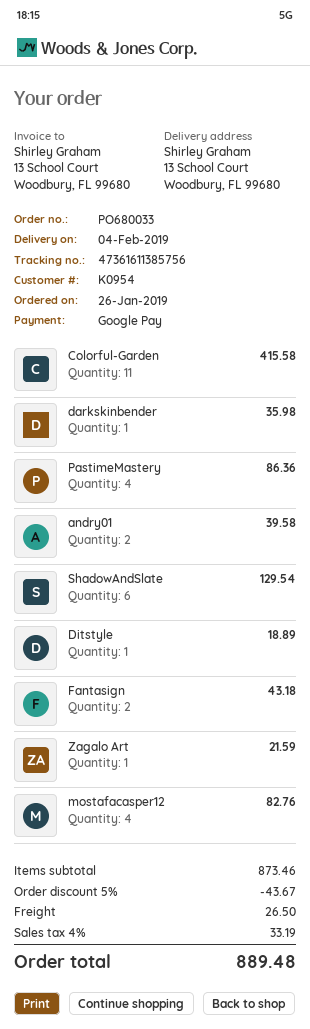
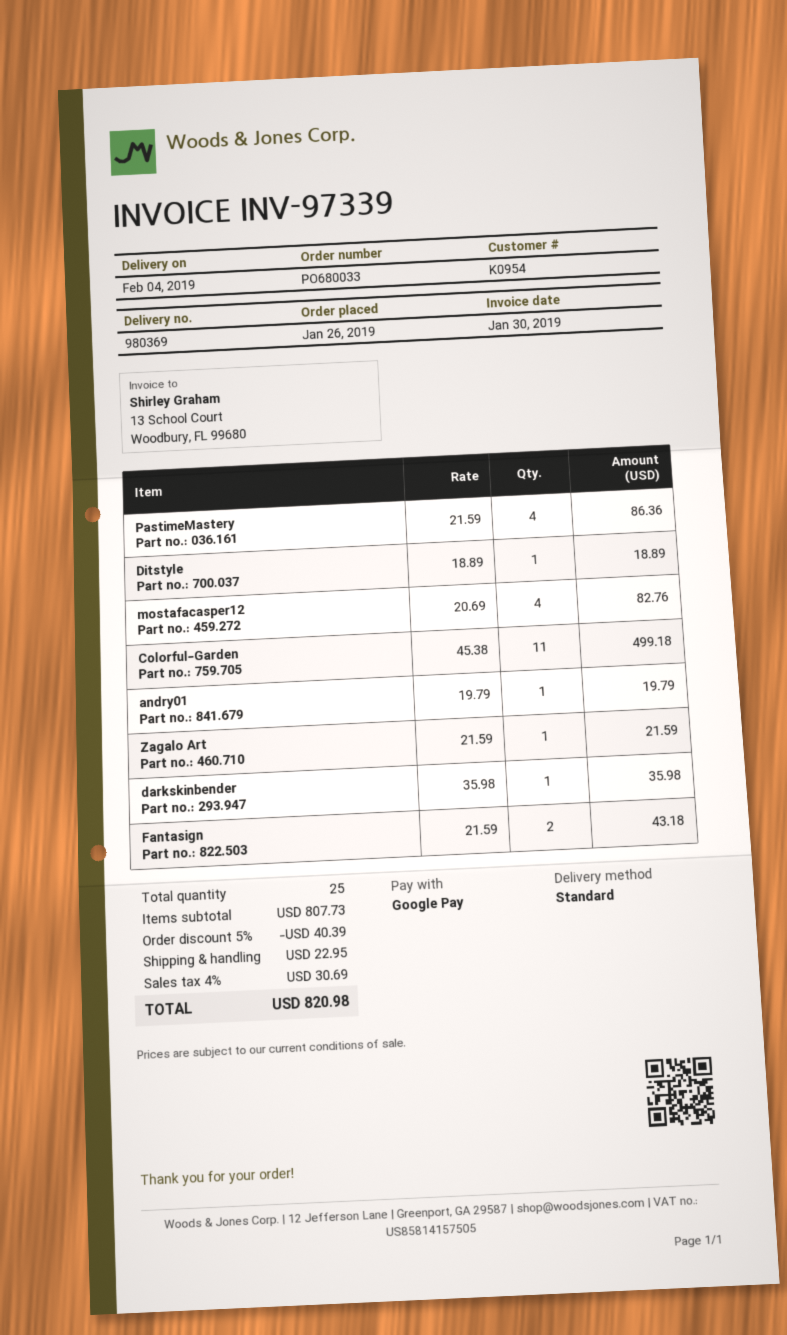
Colorful-Garden: 11 for 415.58 -> 11 for 499.18
andry01: 2 for 39.58 -> 1 for 19.79
ShadowAndSlate: 6 for 129.54 -> none
subtotal: 873.46 -> 807.73
discount: 5% = 43.67 -> 5% = 40.39
shipping: 26.50 -> 22.95
tax: 4% = 33.19 -> 4% = 30.69
total: 889.48 -> 820.98

